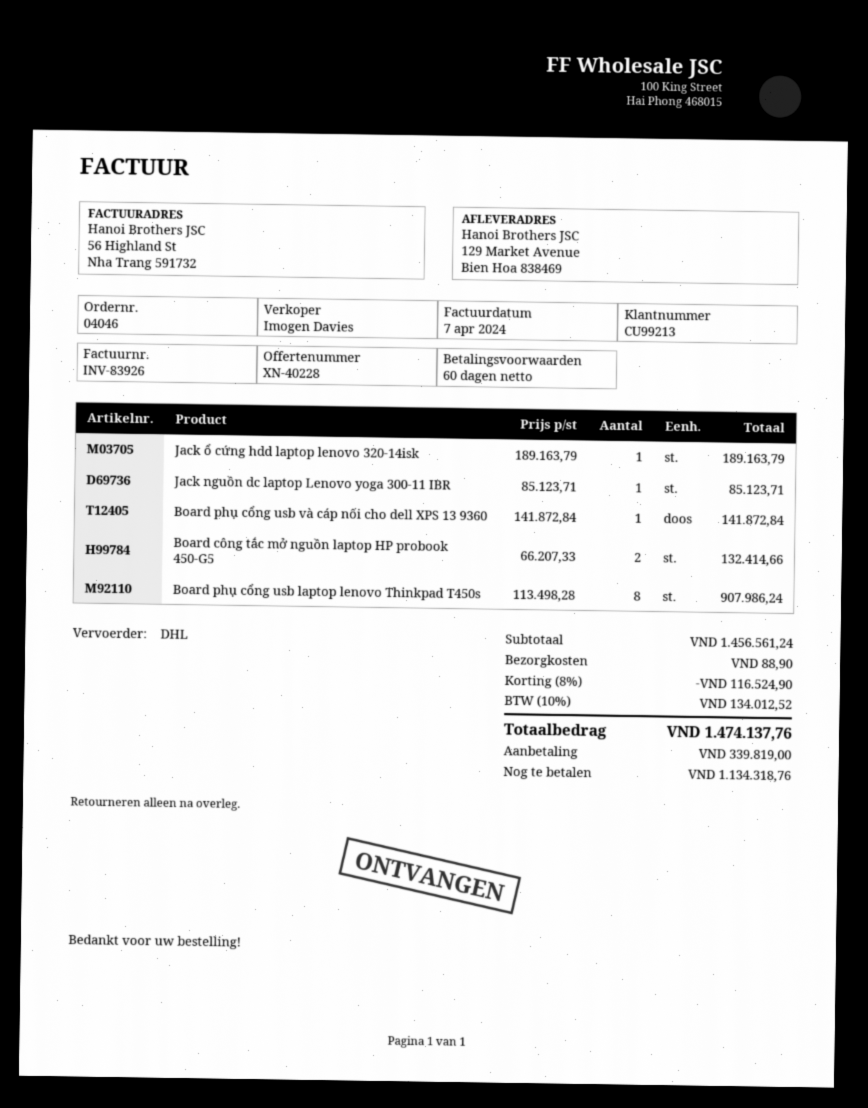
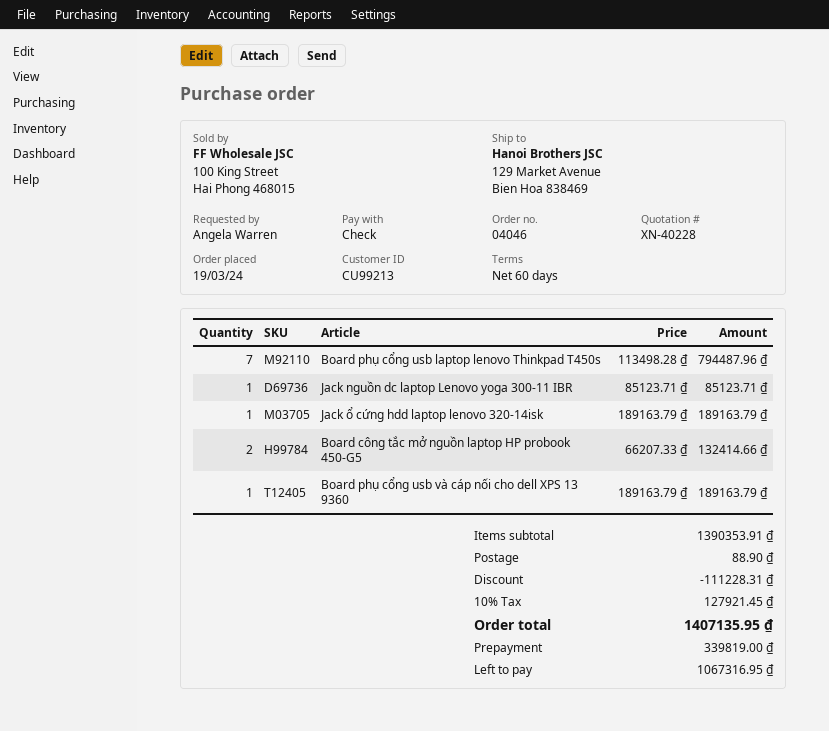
Board phụ cổng usb và cáp nối cho dell XPS 13 9360: 1 x 141872.84 = 141872.84 -> 1 x 189163.79 = 189163.79
Board phụ cổng usb laptop lenovo Thinkpad T450s: 8 x 113498.28 = 907986.24 -> 7 x 113498.28 = 794487.96
subtotal: 1456561.24 -> 1390353.91
discount: 116524.90 -> 111228.31
tax: 10% = 134012.52 -> 10% = 127921.45
total: 1474137.76 -> 1407135.95
balance: 1134318.76 -> 1067316.95

